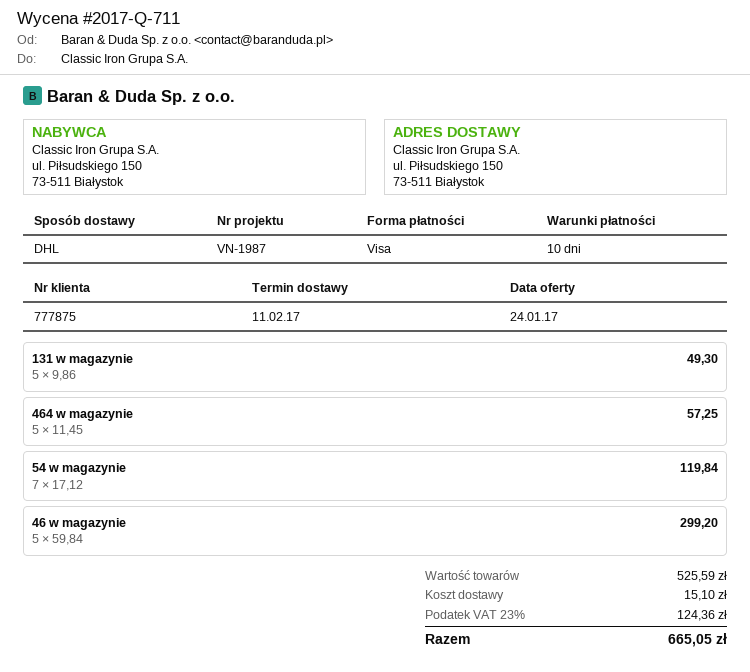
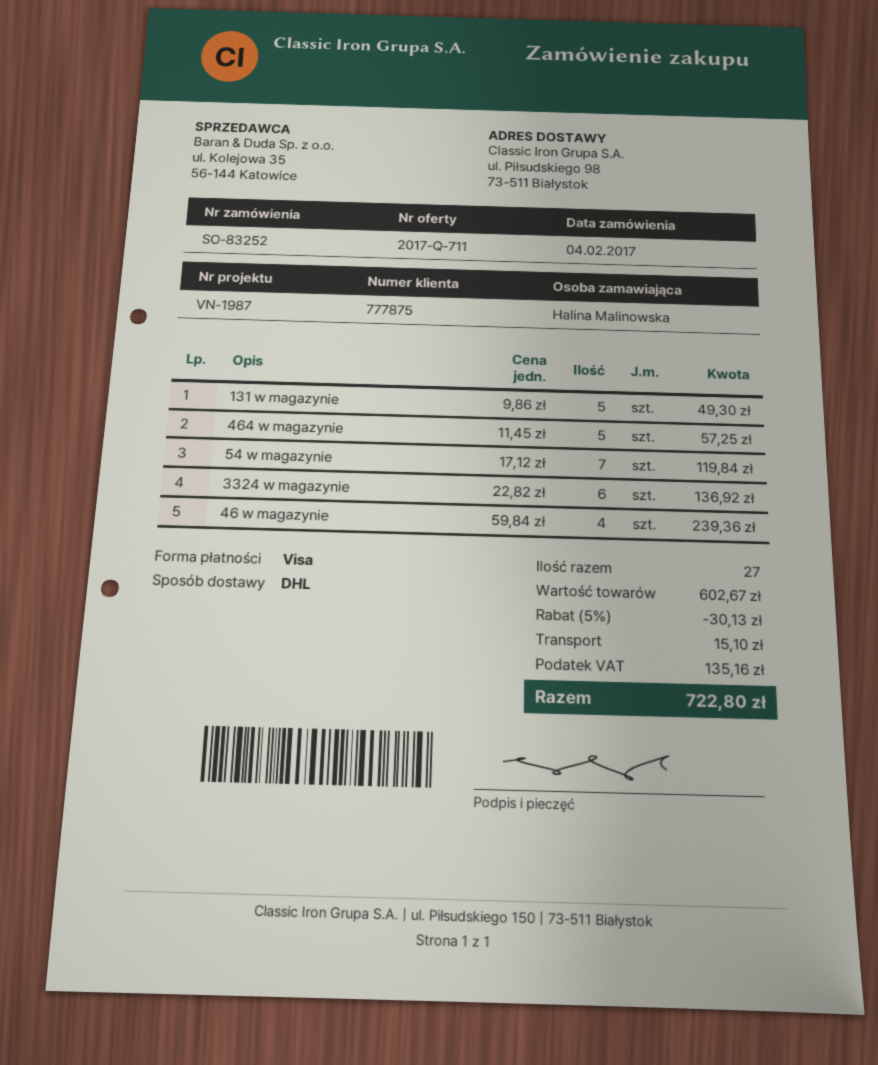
ship to: ul. Piłsudskiego 150, 73-511 Białystok -> ul. Piłsudskiego 98, 73-511 Białystok
46 w magazynie: 5 x 59.84 = 299.20 -> 4 x 59.84 = 239.36
3324 w magazynie: none -> 6 x 22.82 = 136.92
subtotal: 525.59 -> 602.67
discount: none -> 5% = 30.13
tax: 124.36 -> 135.16
total: 665.05 -> 722.80

